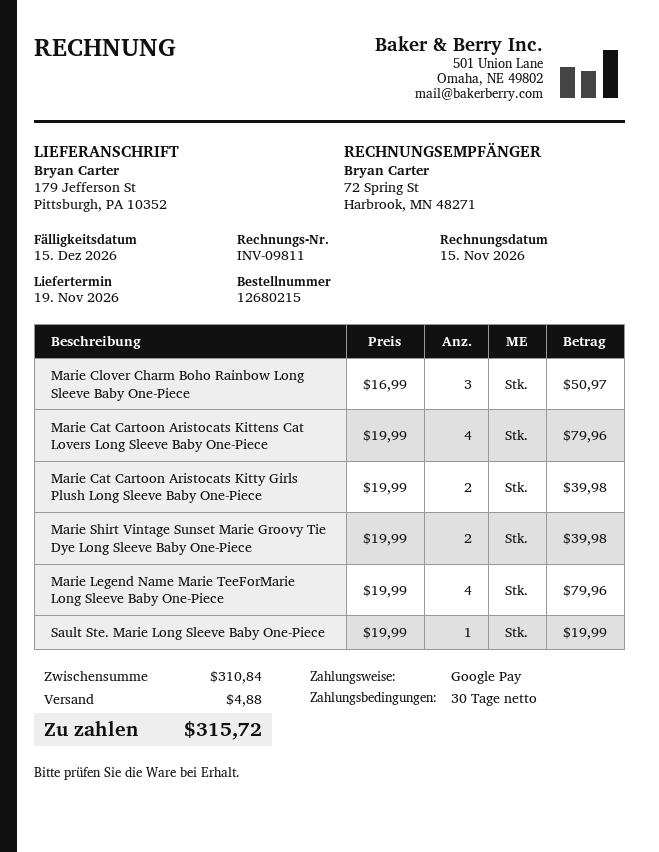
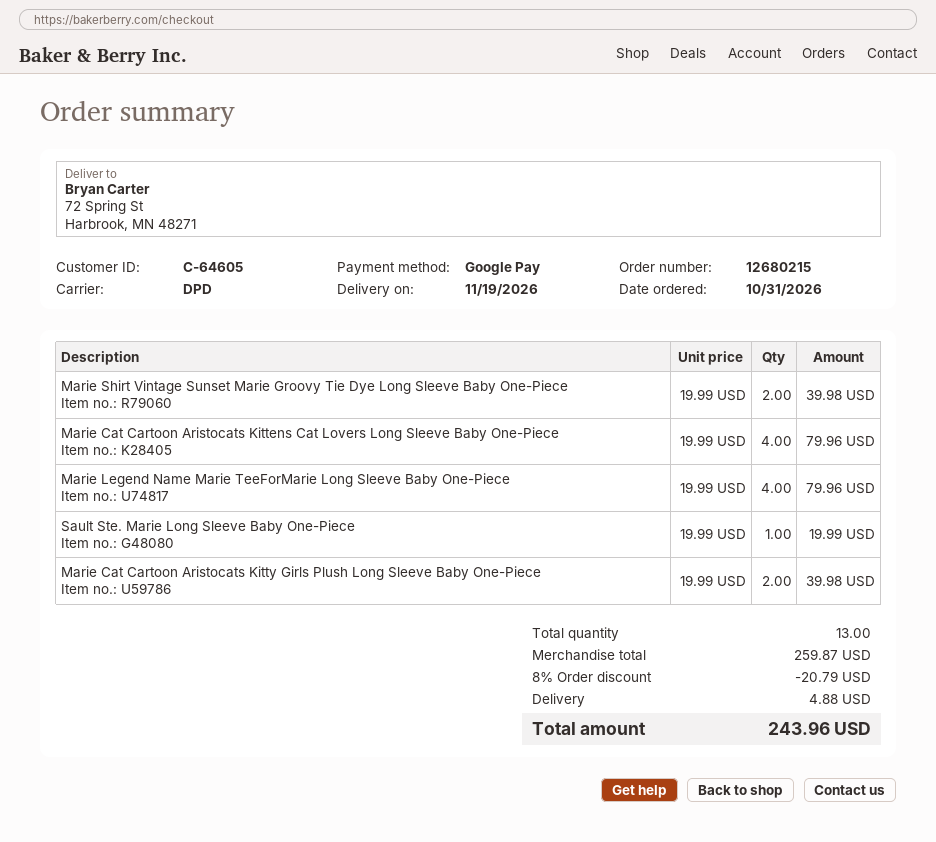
ship to: 179 Jefferson St, Pittsburgh, PA 10352 -> 72 Spring St, Harbrook, MN 48271
Marie Clover Charm Boho Rainbow Long Sleeve Baby One-Piece: 3 x 16.99 = 50.97 -> none
subtotal: 310.84 -> 259.87
discount: none -> 8% = 20.79
total: 315.72 -> 243.96

